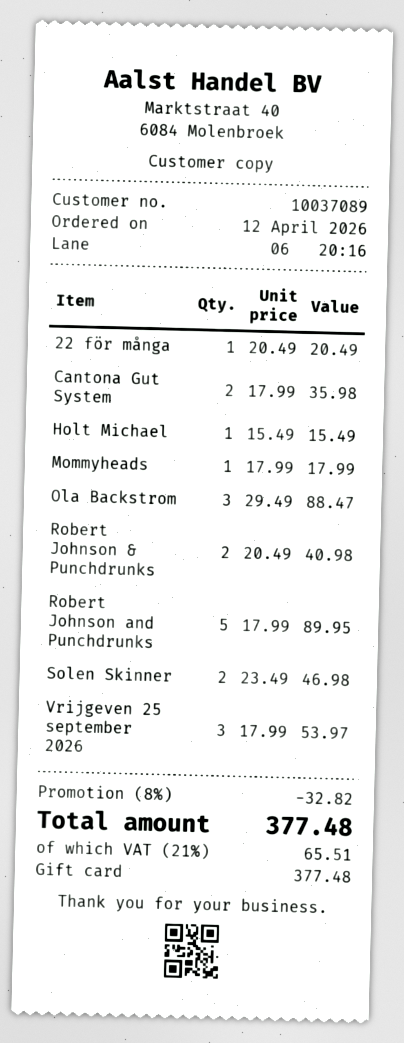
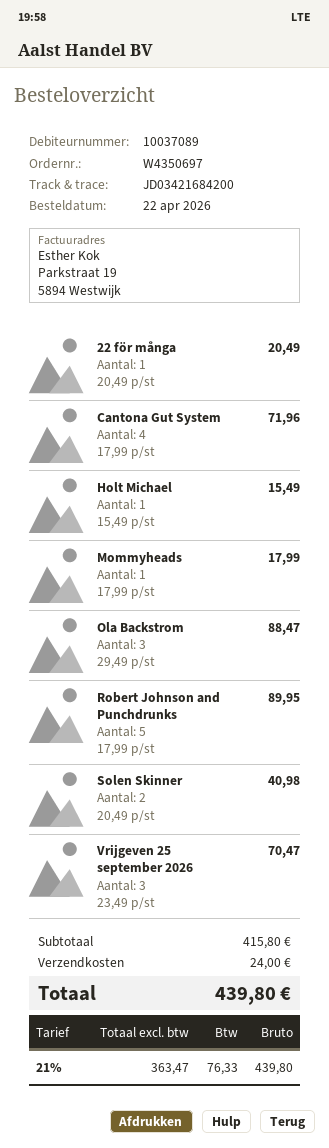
order date: 2026-04-12 -> 2026-04-22
Cantona Gut System: 2 x 17.99 = 35.98 -> 4 x 17.99 = 71.96
Robert Johnson & Punchdrunks: 2 x 20.49 = 40.98 -> none
Solen Skinner: 2 x 23.49 = 46.98 -> 2 x 20.49 = 40.98
Vrijgeven 25 september 2026: 3 x 17.99 = 53.97 -> 3 x 23.49 = 70.47
discount: 8% = 32.82 -> none
shipping: none -> 24.00
tax: 21% = 65.51 -> 21% = 76.33
total: 377.48 -> 439.80

